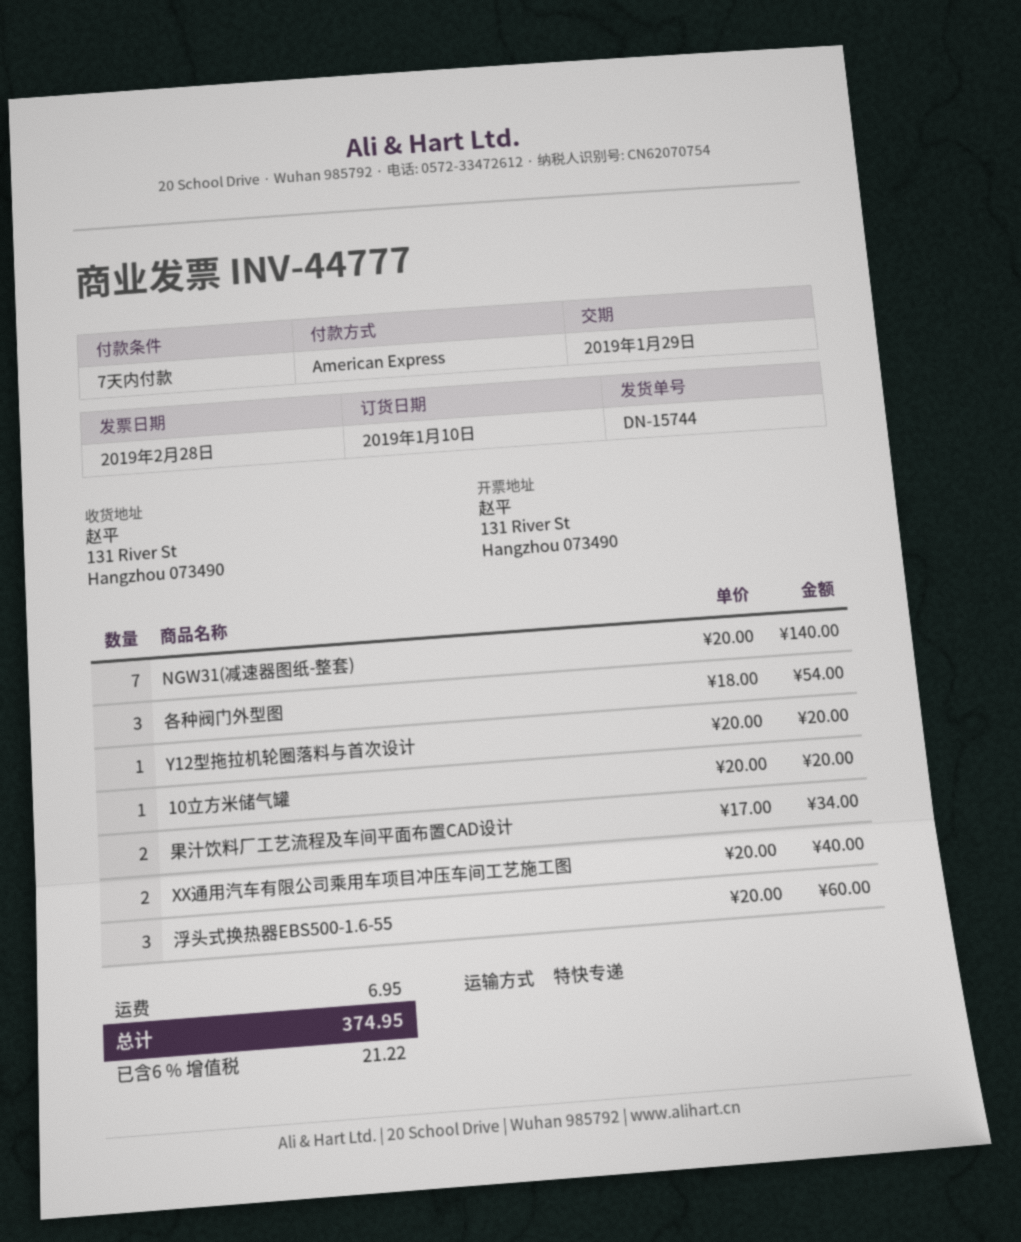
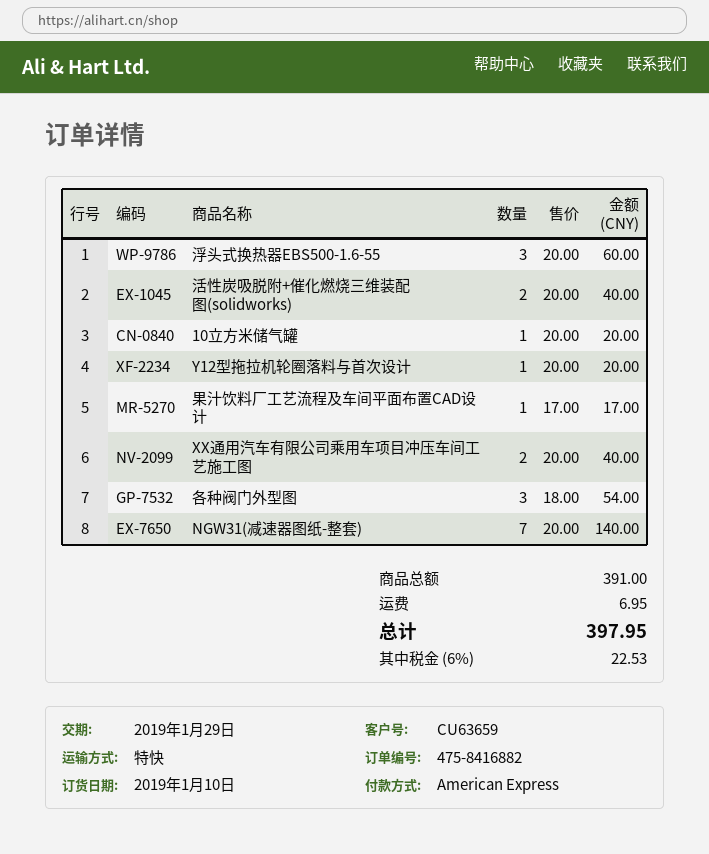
果汁饮料厂工艺流程及车间平面布置CAD设计: 2 x 17.00 = 34.00 -> 1 x 17.00 = 17.00
活性炭吸脱附+催化燃烧三维装配图(solidworks): none -> 2 x 20.00 = 40.00
tax: 6% = 21.22 -> 6% = 22.53
total: 374.95 -> 397.95

